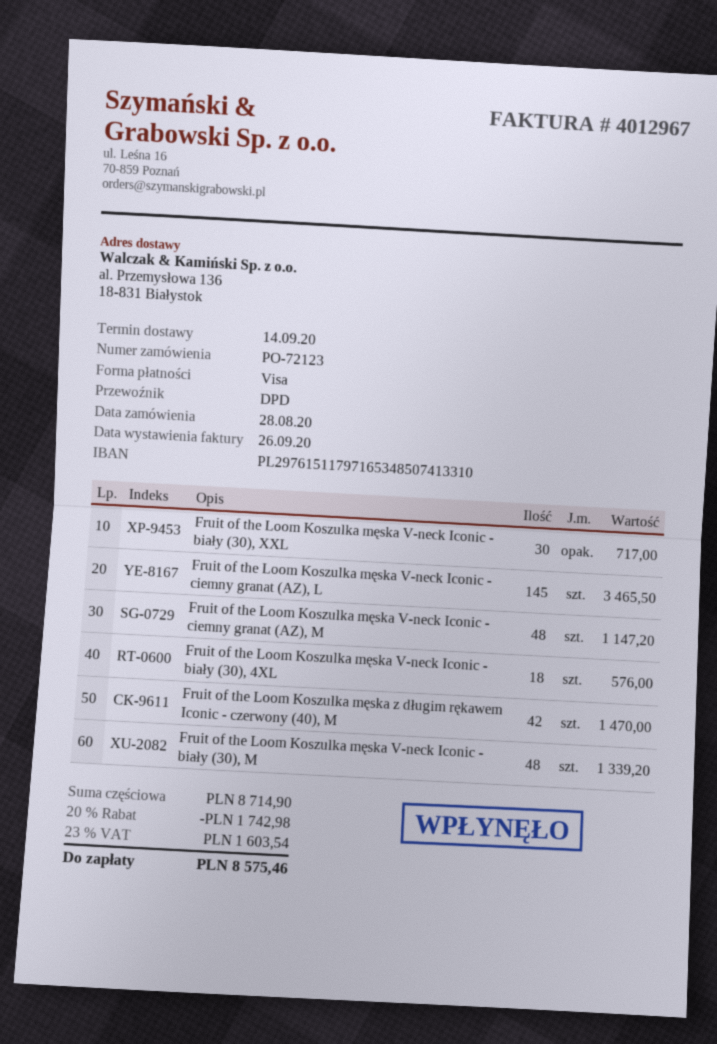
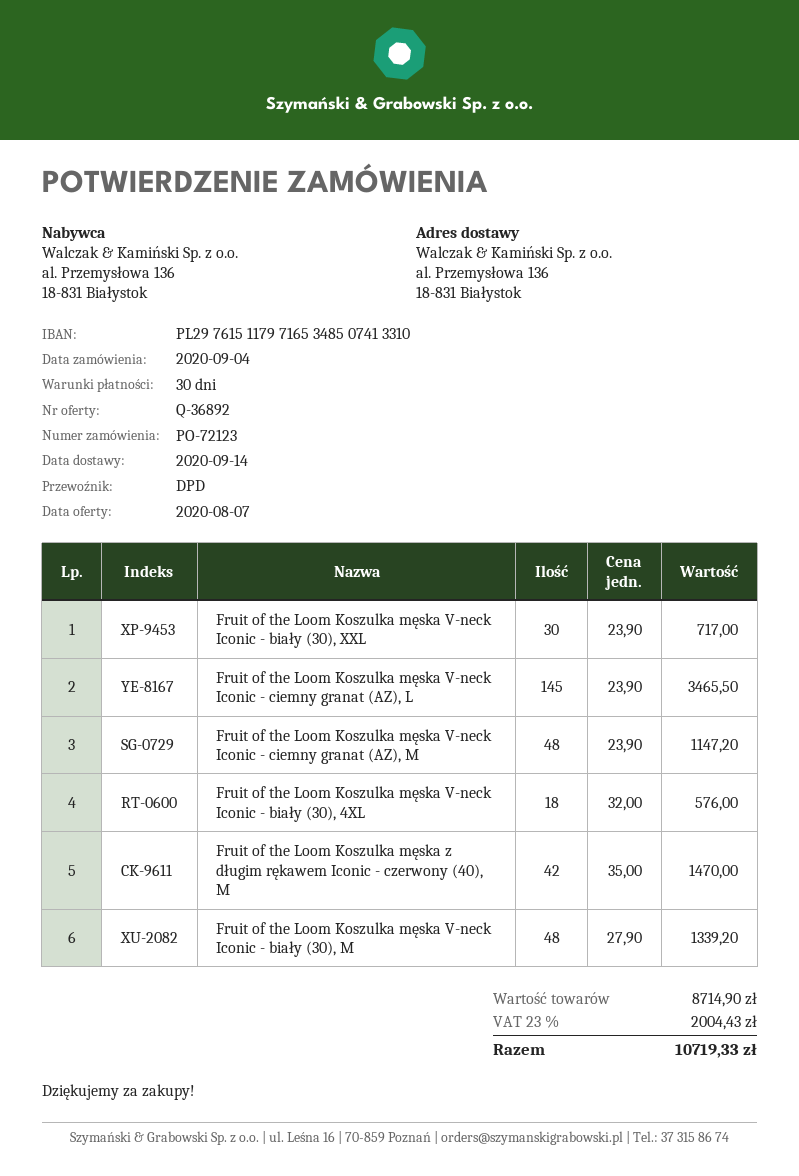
order date: 2020-08-28 -> 2020-09-04
discount: 20% = 1742.98 -> none
tax: 23% = 1603.54 -> 23% = 2004.43
total: 8575.46 -> 10719.33

